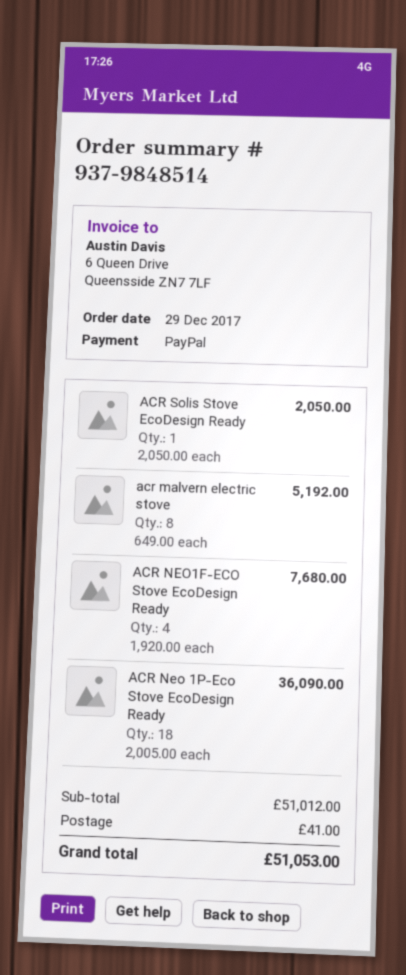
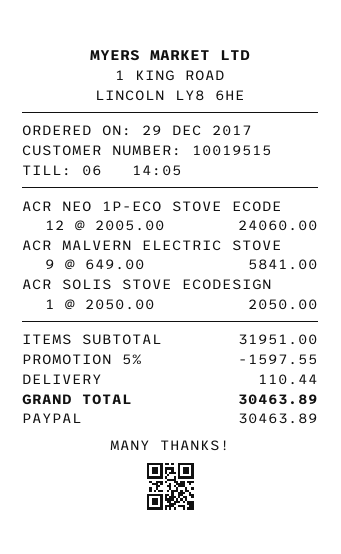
acr malvern electric stove: 8 x 649.00 = 5192.00 -> 9 x 649.00 = 5841.00
ACR NEO1F-ECO Stove EcoDesign Ready: 4 x 1920.00 = 7680.00 -> none
ACR Neo 1P-Eco Stove EcoDesign Ready: 18 x 2005.00 = 36090.00 -> 12 x 2005.00 = 24060.00
subtotal: 51012.00 -> 31951.00
discount: none -> 5% = 1597.55
shipping: 41.00 -> 110.44
total: 51053.00 -> 30463.89

